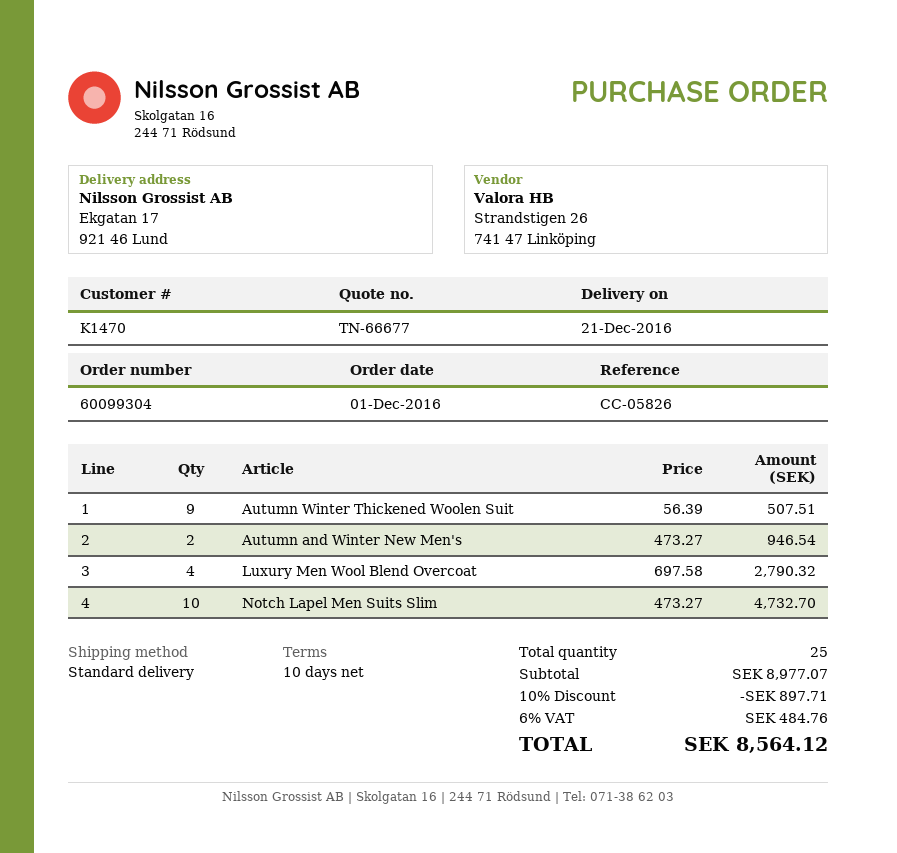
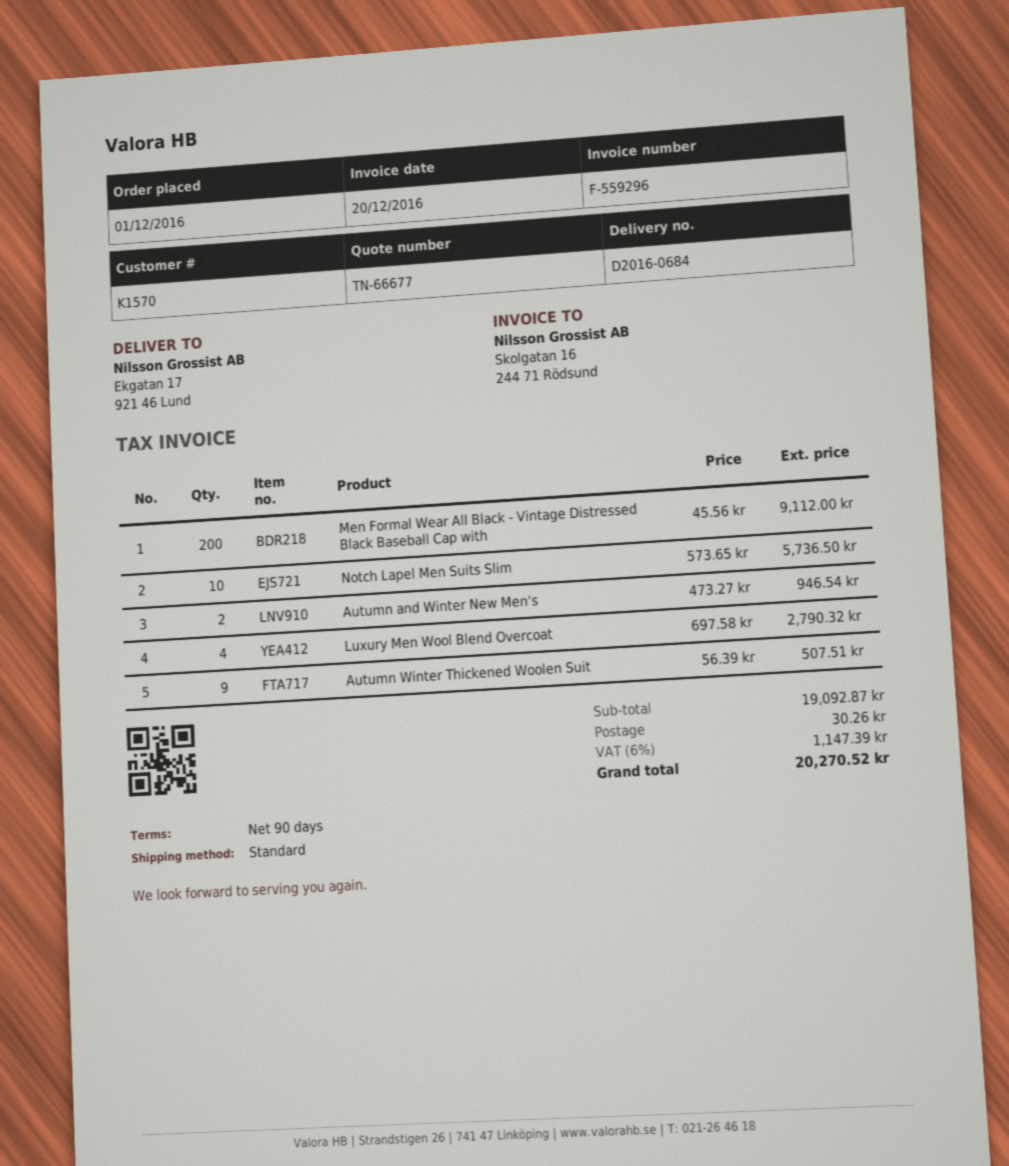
payment terms: 10 days -> 90 days
customer number: K1470 -> K1570
Notch Lapel Men Suits Slim: 10 x 473.27 = 4732.70 -> 10 x 573.65 = 5736.50
Men Formal Wear All Black - Vintage Distressed Black Baseball Cap with: none -> 200 x 45.56 = 9112.00
subtotal: 8977.07 -> 19092.87
discount: 10% = 897.71 -> none
shipping: none -> 30.26
tax: 6% = 484.76 -> 6% = 1147.39
total: 8564.12 -> 20270.52

